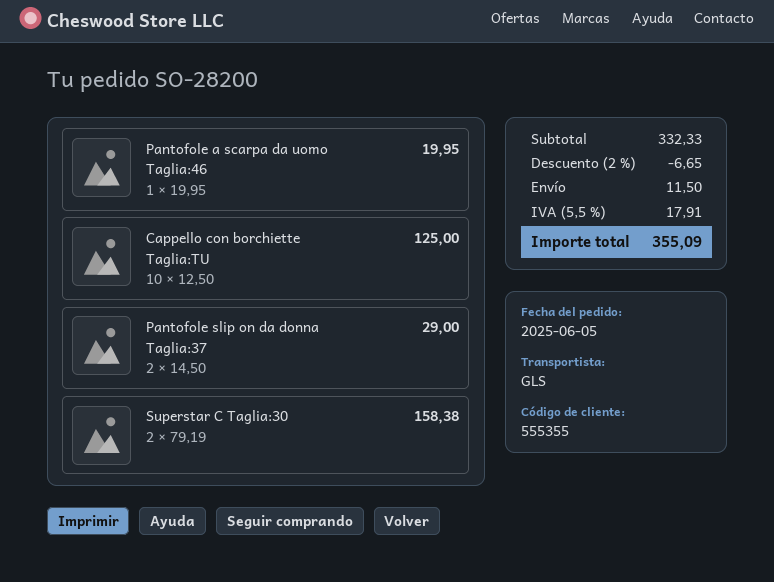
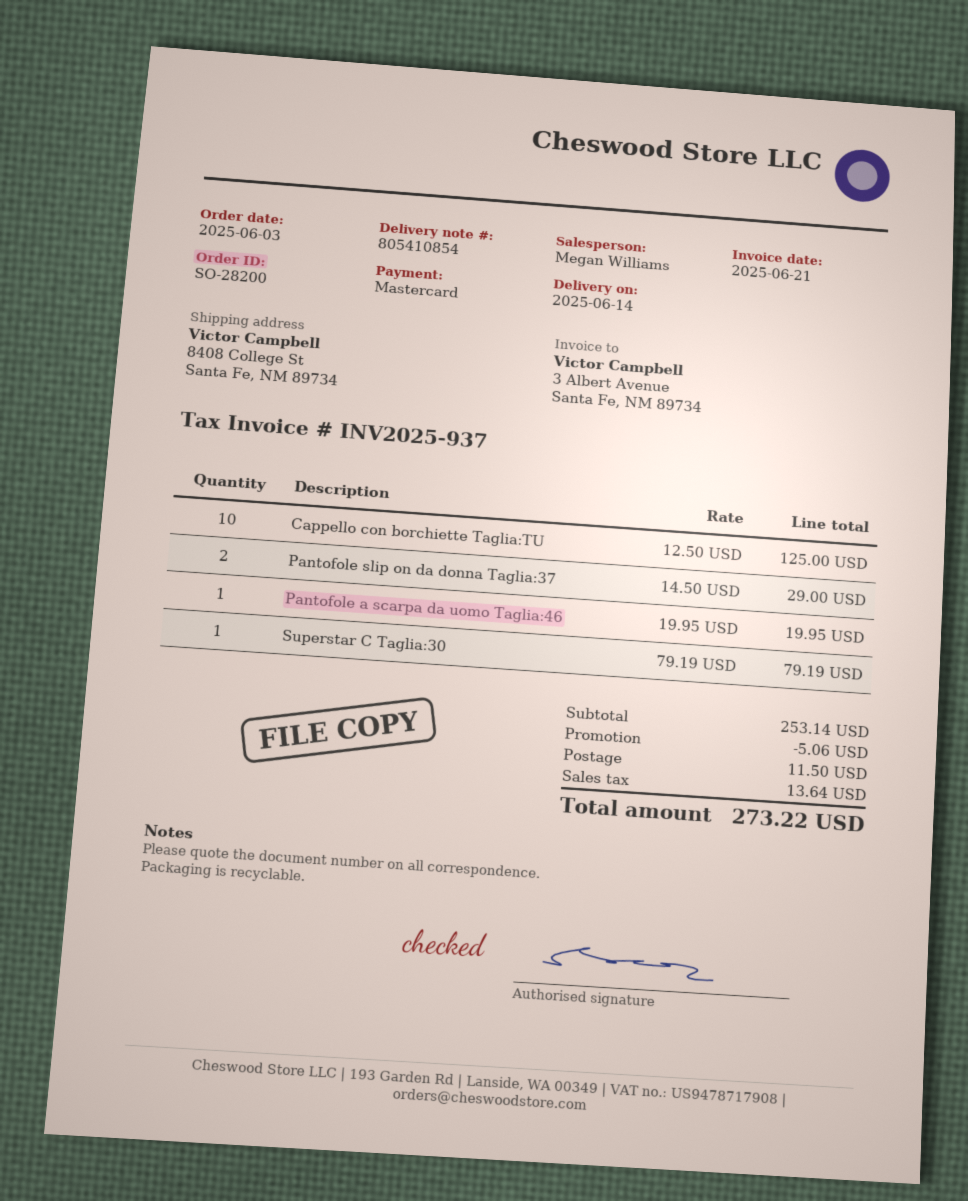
order date: 2025-06-05 -> 2025-06-03
Superstar C Taglia:30: 2 x 79.19 = 158.38 -> 1 x 79.19 = 79.19
subtotal: 332.33 -> 253.14
discount: 6.65 -> 5.06
tax: 17.91 -> 13.64
total: 355.09 -> 273.22

